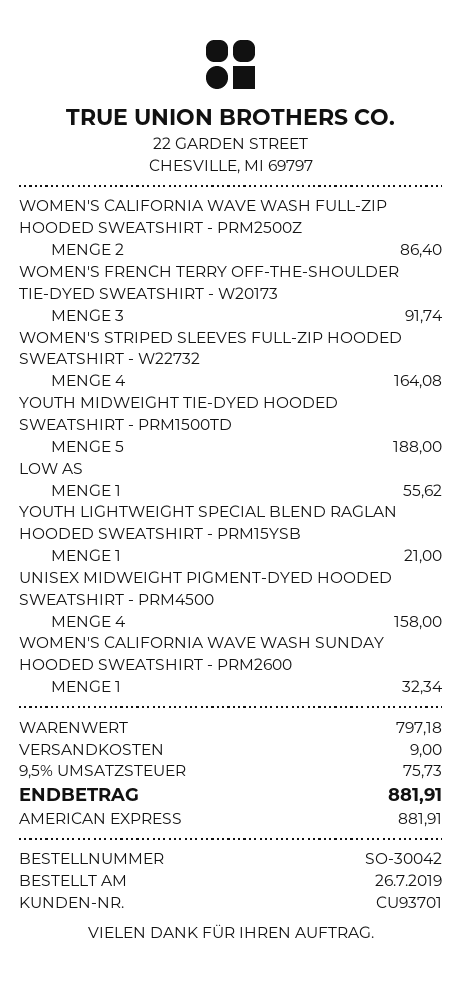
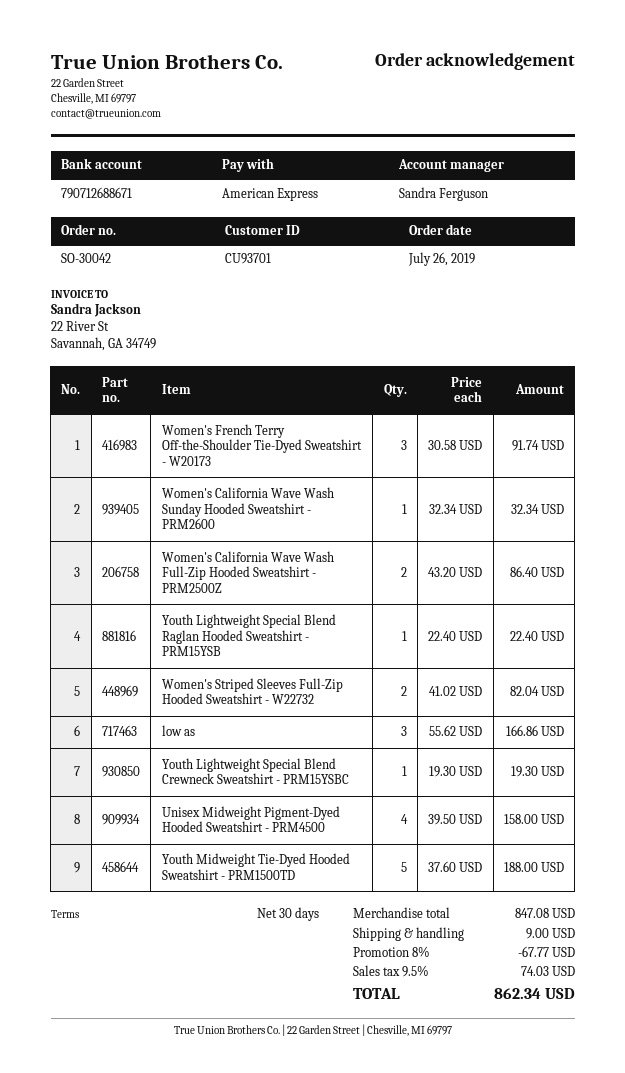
WOMEN'S STRIPED SLEEVES FULL-ZIP HOODED SWEATSHIRT - W22732: 4 for 164.08 -> 2 for 82.04
LOW AS: 1 for 55.62 -> 3 for 166.86
YOUTH LIGHTWEIGHT SPECIAL BLEND RAGLAN HOODED SWEATSHIRT - PRM15YSB: 1 for 21.00 -> 1 for 22.40
Youth Lightweight Special Blend Crewneck Sweatshirt - PRM15YSBC: none -> 1 for 19.30
subtotal: 797.18 -> 847.08
discount: none -> 8% = 67.77
tax: 9.5% = 75.73 -> 9.5% = 74.03
total: 881.91 -> 862.34

